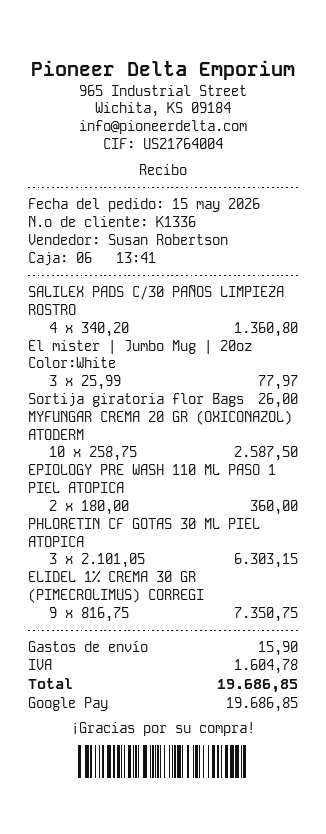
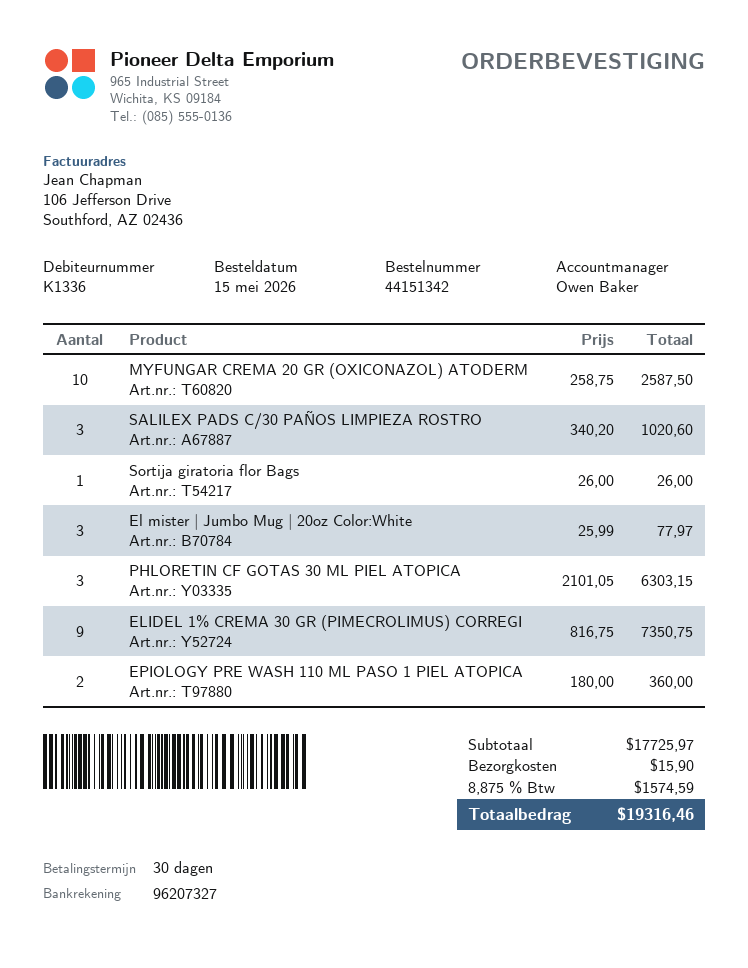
sales rep: Susan Robertson -> Owen Baker
SALILEX PADS C/30 PAÑOS LIMPIEZA ROSTRO: 4 x 340.20 = 1360.80 -> 3 x 340.20 = 1020.60
tax: 1604.78 -> 1574.59
total: 19686.85 -> 19316.46

